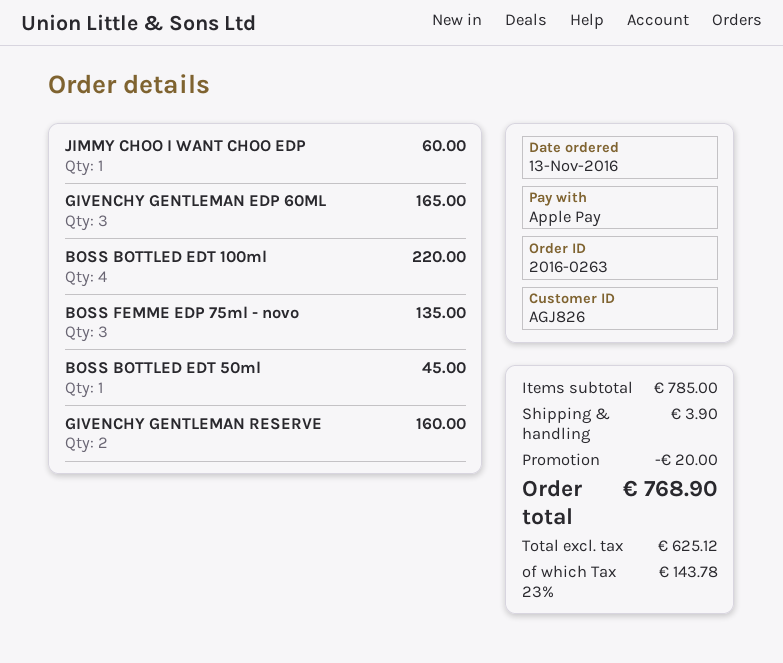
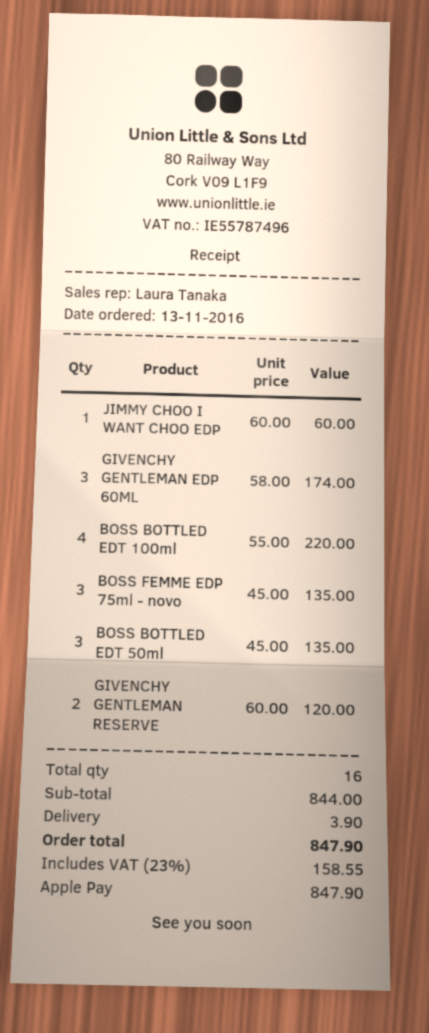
GIVENCHY GENTLEMAN EDP 60ML: 3 for 165.00 -> 3 for 174.00
BOSS BOTTLED EDT 50ml: 1 for 45.00 -> 3 for 135.00
GIVENCHY GENTLEMAN RESERVE: 2 for 160.00 -> 2 for 120.00
subtotal: 785.00 -> 844.00
discount: 20.00 -> none
tax: 23% = 143.78 -> 23% = 158.55
total: 768.90 -> 847.90

